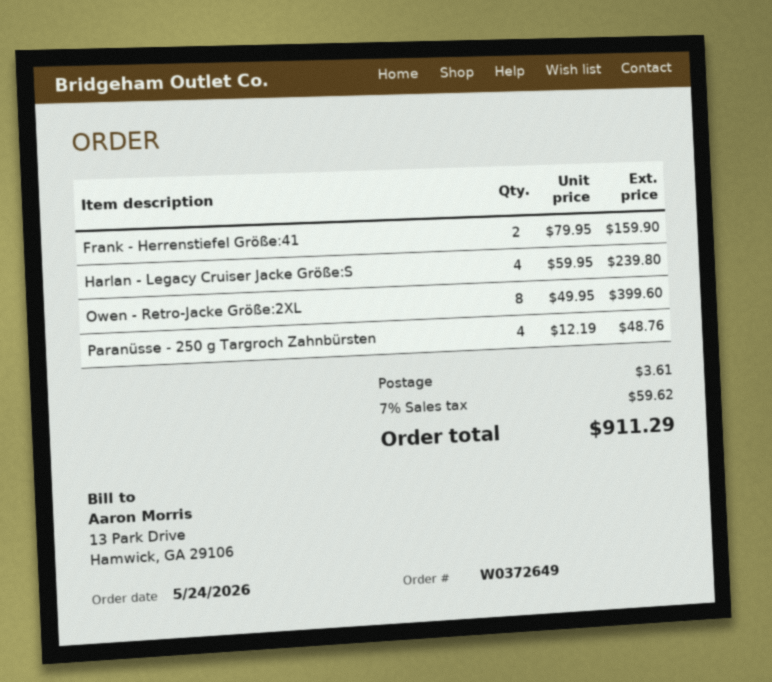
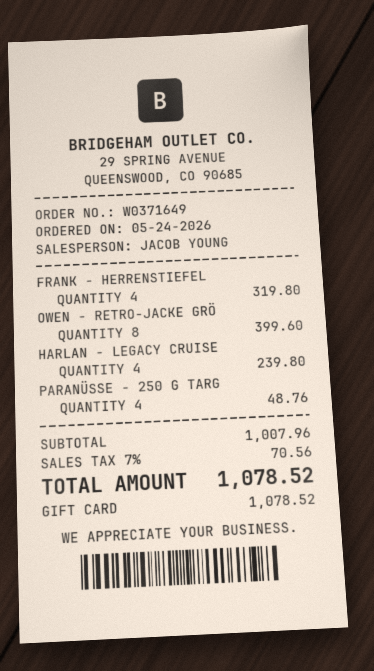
order number: W0372649 -> W0371649
Frank - Herrenstiefel Größe:41: 2 for 159.90 -> 4 for 319.80
shipping: 3.61 -> none
tax: 7% = 59.62 -> 7% = 70.56
total: 911.29 -> 1078.52

